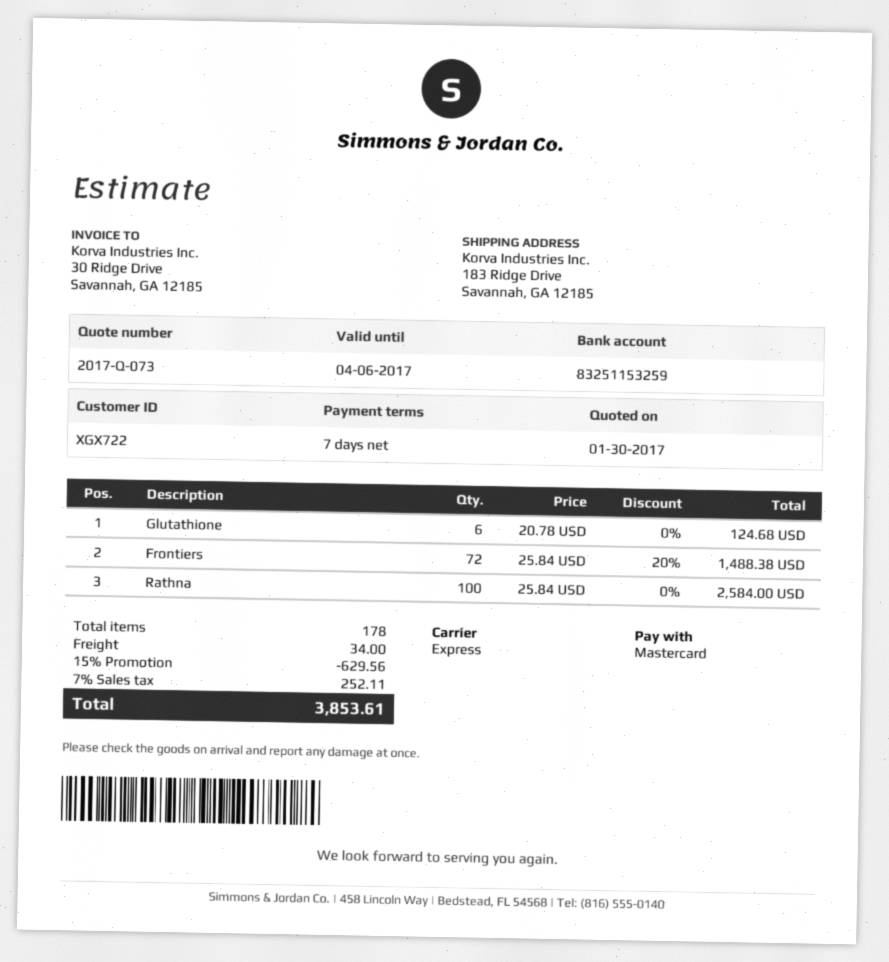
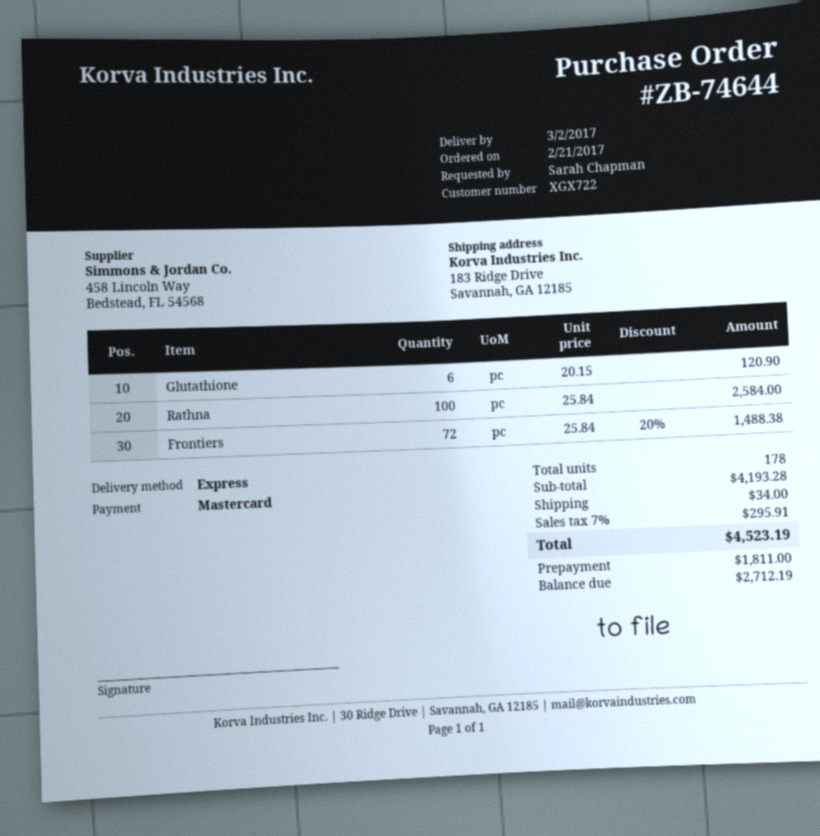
Glutathione: 6 x 20.78 = 124.68 -> 6 x 20.15 = 120.90
discount: 15% = 629.56 -> none
tax: 7% = 252.11 -> 7% = 295.91
total: 3853.61 -> 4523.19

